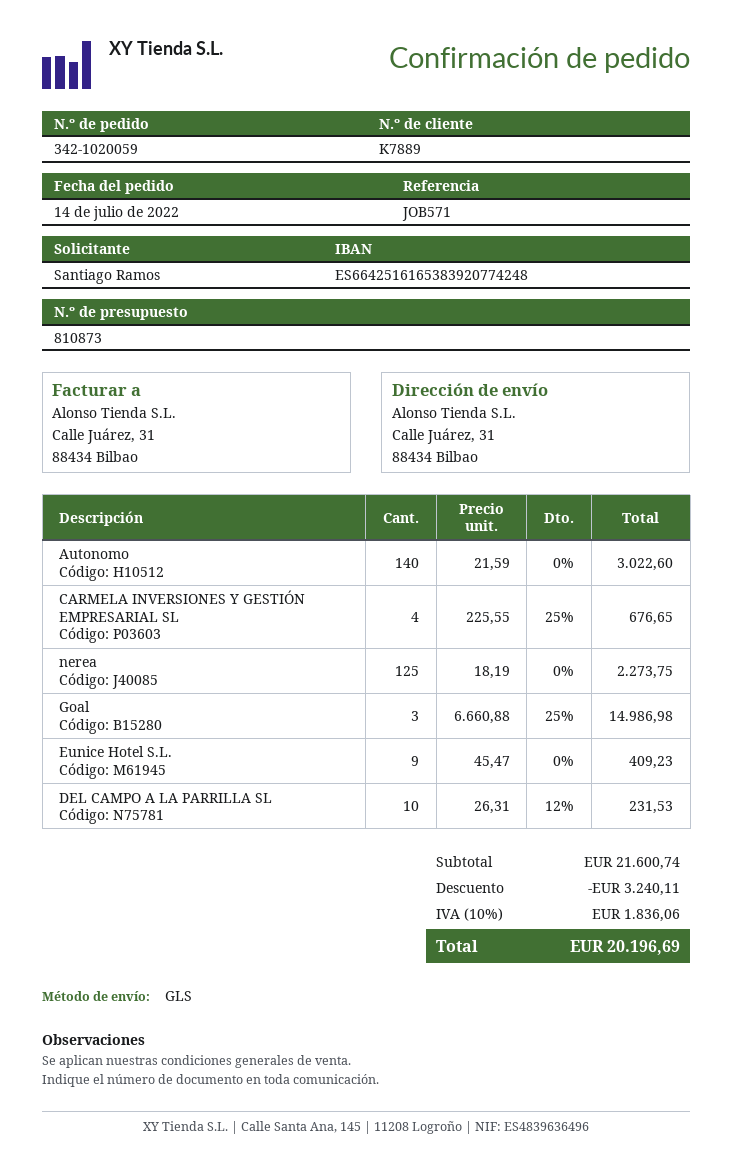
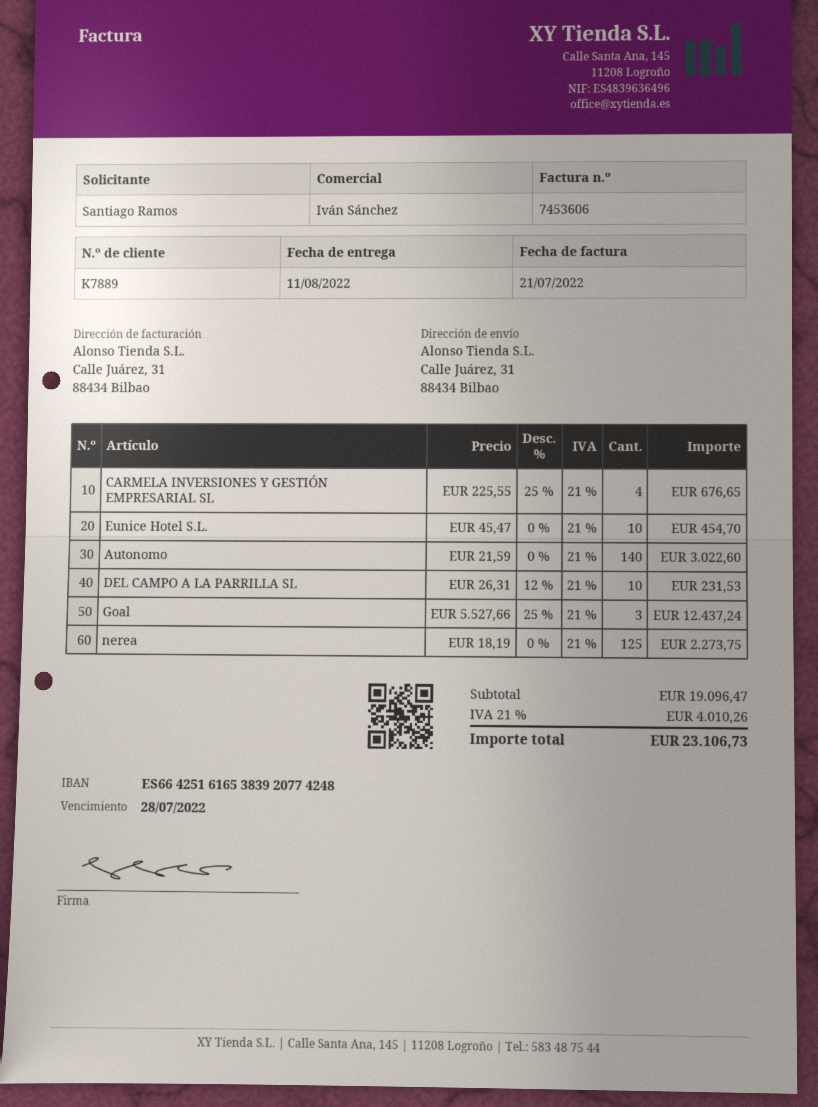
Goal: 3 x 6660.88 - 25% = 14986.98 -> 3 x 5527.66 - 25% = 12437.24
Eunice Hotel S.L.: 9 x 45.47 = 409.23 -> 10 x 45.47 = 454.70
subtotal: 21600.74 -> 19096.47
discount: 3240.11 -> none
tax: 10% = 1836.06 -> 21% = 4010.26
total: 20196.69 -> 23106.73

